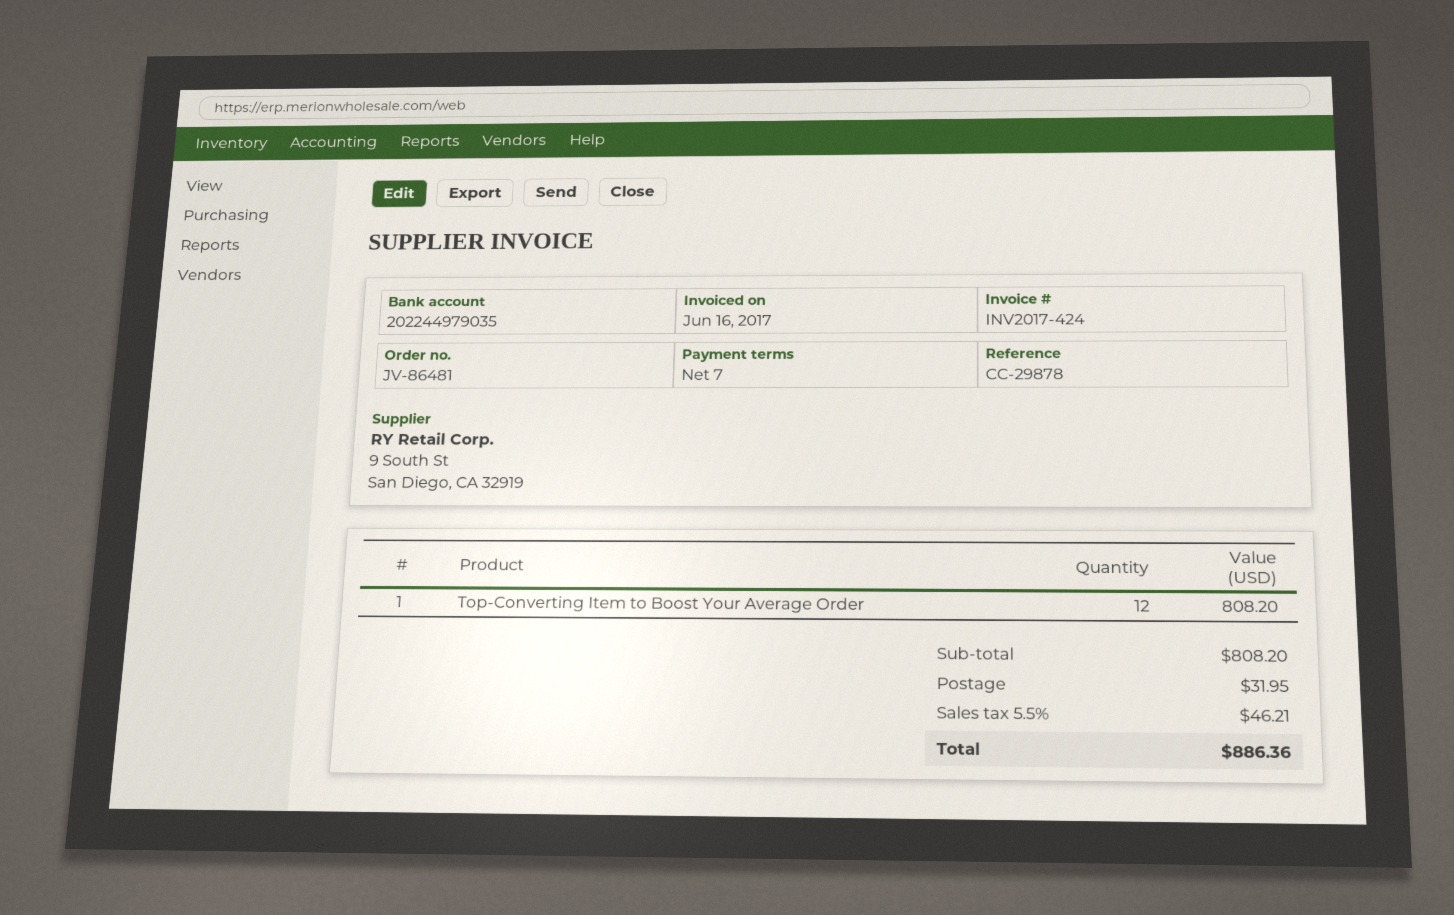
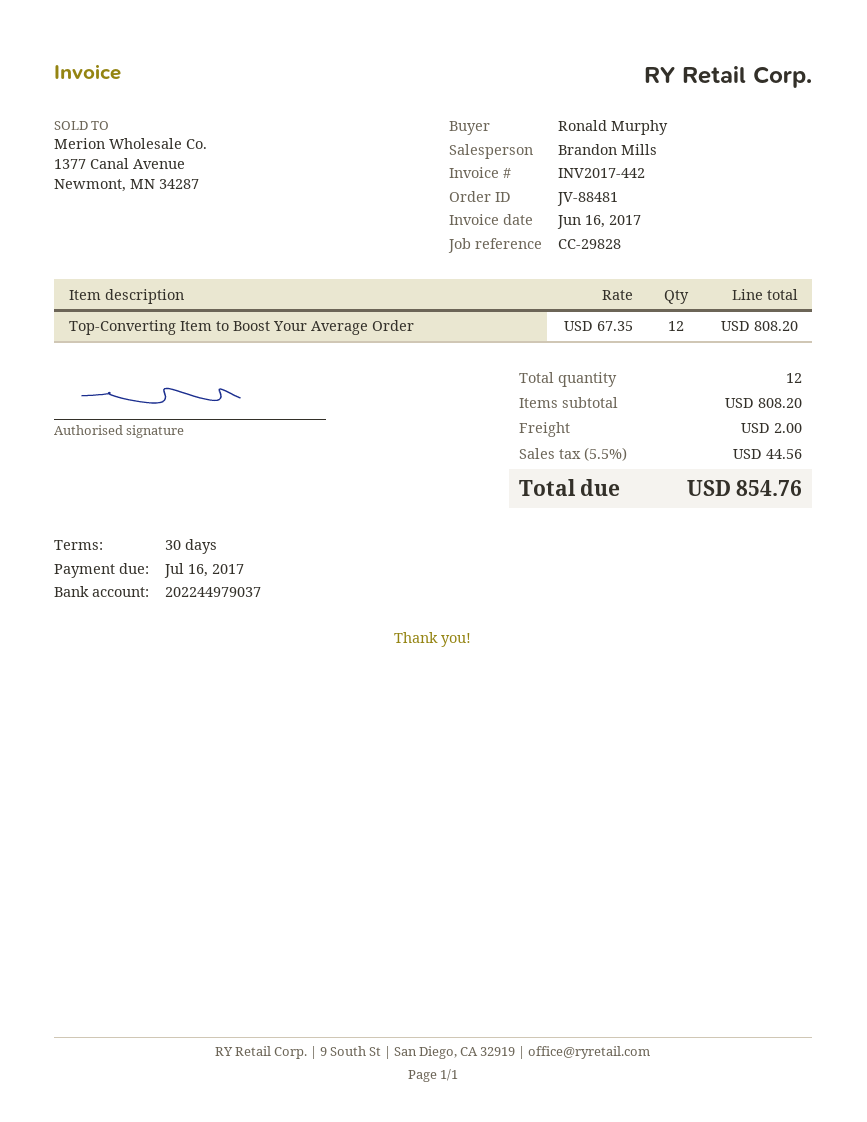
order number: JV-86481 -> JV-88481
invoice number: INV2017-424 -> INV2017-442
payment terms: 7 days -> 30 days
reference: CC-29878 -> CC-29828
bank account: 202244979035 -> 202244979037
shipping: 31.95 -> 2.00
tax: 5.5% = 46.21 -> 5.5% = 44.56
total: 886.36 -> 854.76

